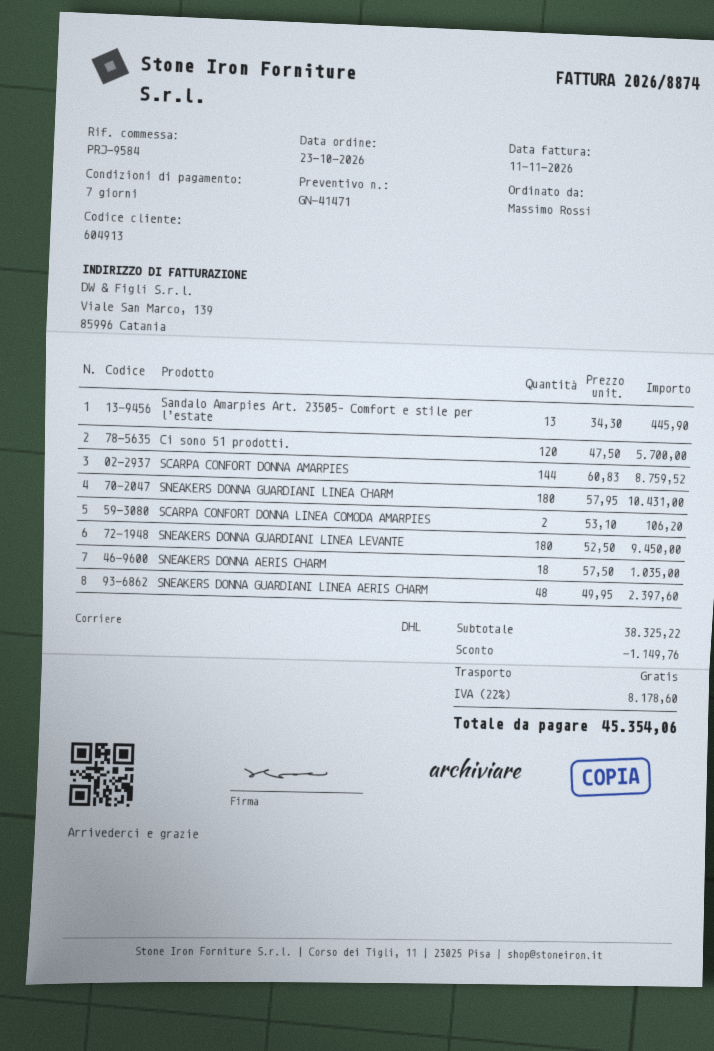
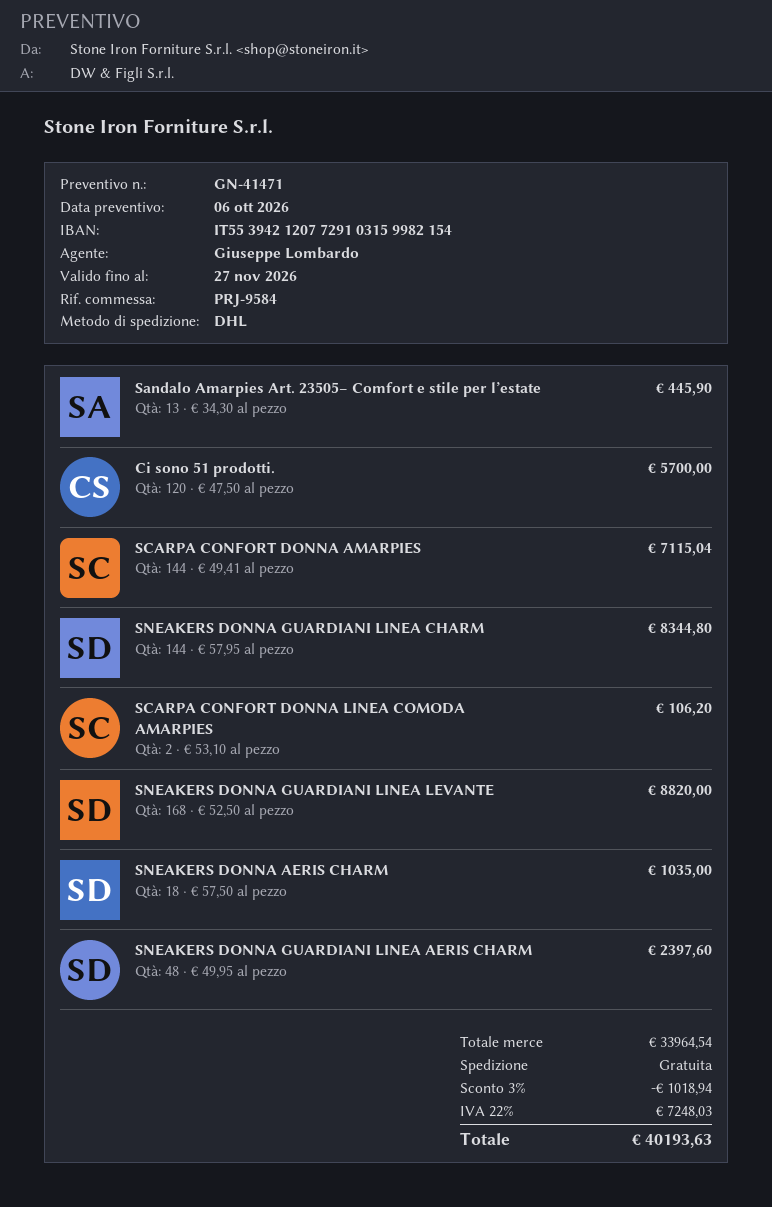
SCARPA CONFORT DONNA AMARPIES: 144 x 60.83 = 8759.52 -> 144 x 49.41 = 7115.04
SNEAKERS DONNA GUARDIANI LINEA CHARM: 180 x 57.95 = 10431.00 -> 144 x 57.95 = 8344.80
SNEAKERS DONNA GUARDIANI LINEA LEVANTE: 180 x 52.50 = 9450.00 -> 168 x 52.50 = 8820.00
subtotal: 38325.22 -> 33964.54
discount: 1149.76 -> 1018.94
tax: 22% = 8178.60 -> 22% = 7248.03
total: 45354.06 -> 40193.63

